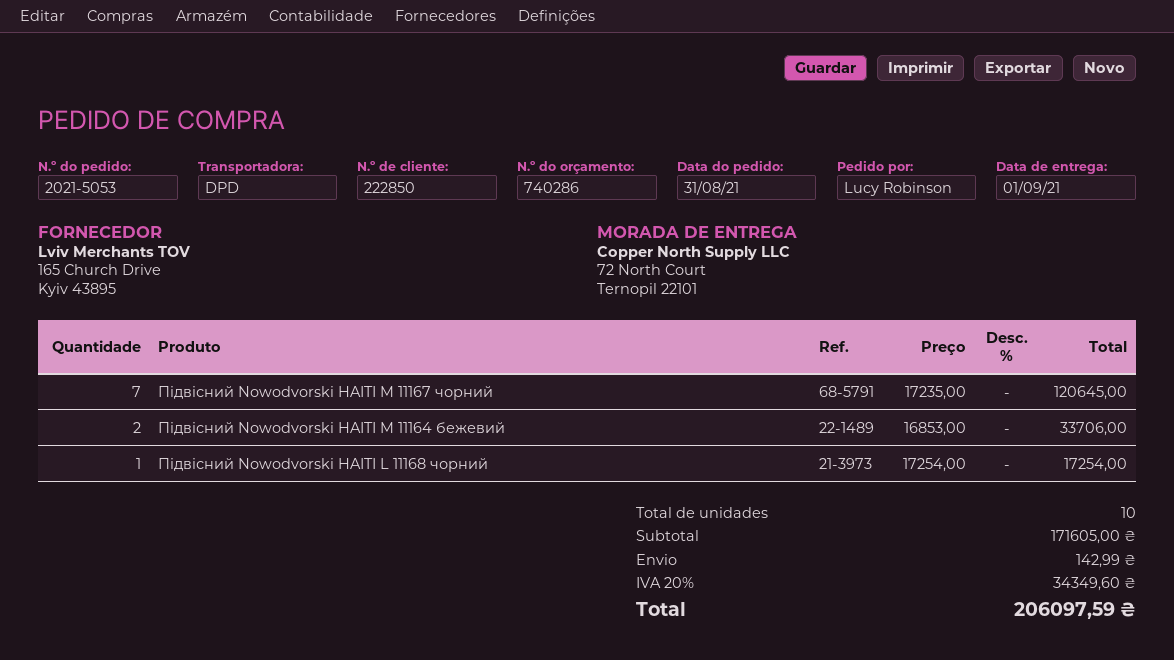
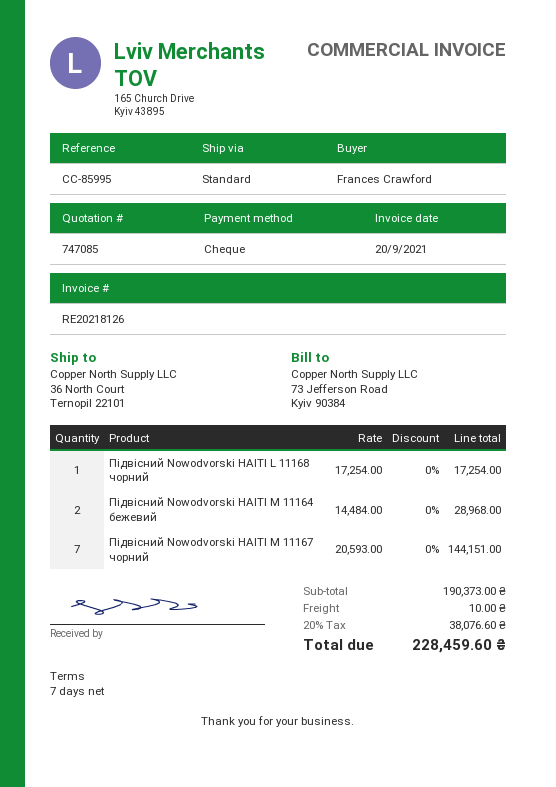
quote number: 740286 -> 747085
ordered by: Lucy Robinson -> Frances Crawford
shipping method: DPD -> standard
ship to: 72 North Court, Ternopil 22101 -> 36 North Court, Ternopil 22101
Підвісний Nowodvorski HAITI M 11167 чорний: 7 x 17235.00 = 120645.00 -> 7 x 20593.00 = 144151.00
Підвісний Nowodvorski HAITI M 11164 бежевий: 2 x 16853.00 = 33706.00 -> 2 x 14484.00 = 28968.00
subtotal: 171605.00 -> 190373.00
shipping: 142.99 -> 10.00
tax: 20% = 34349.60 -> 20% = 38076.60
total: 206097.59 -> 228459.60

